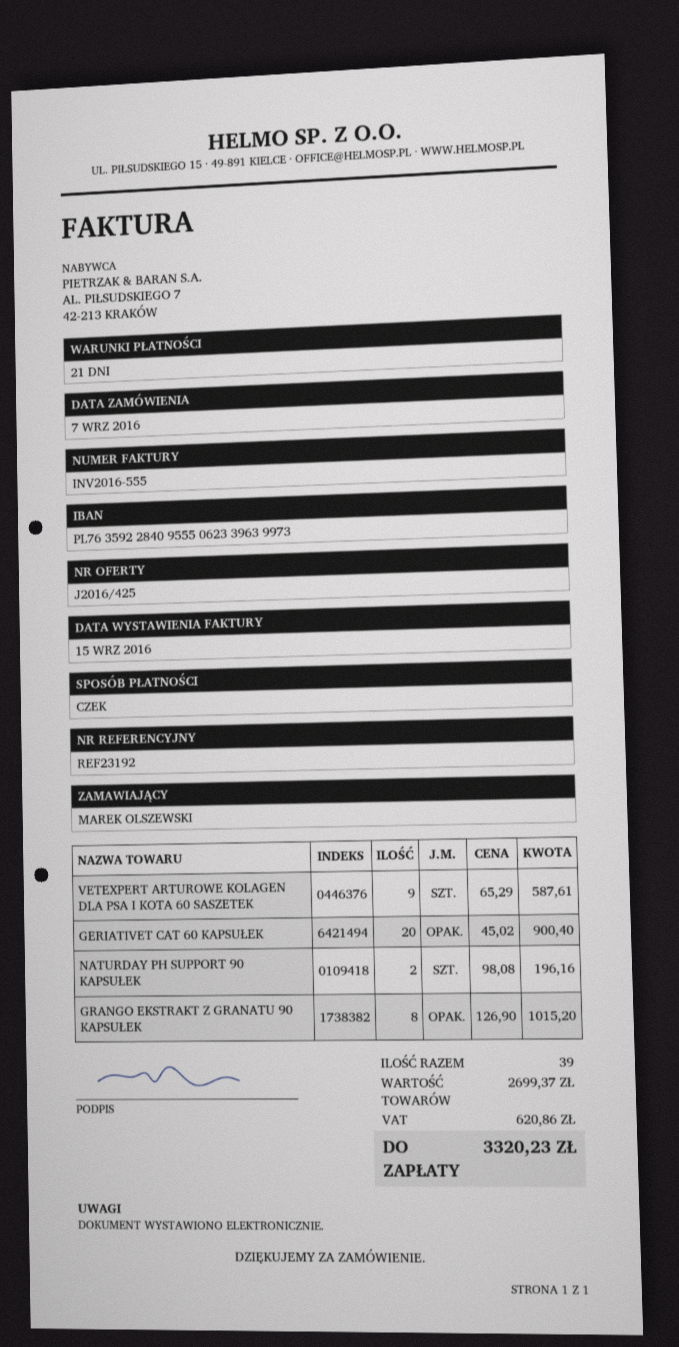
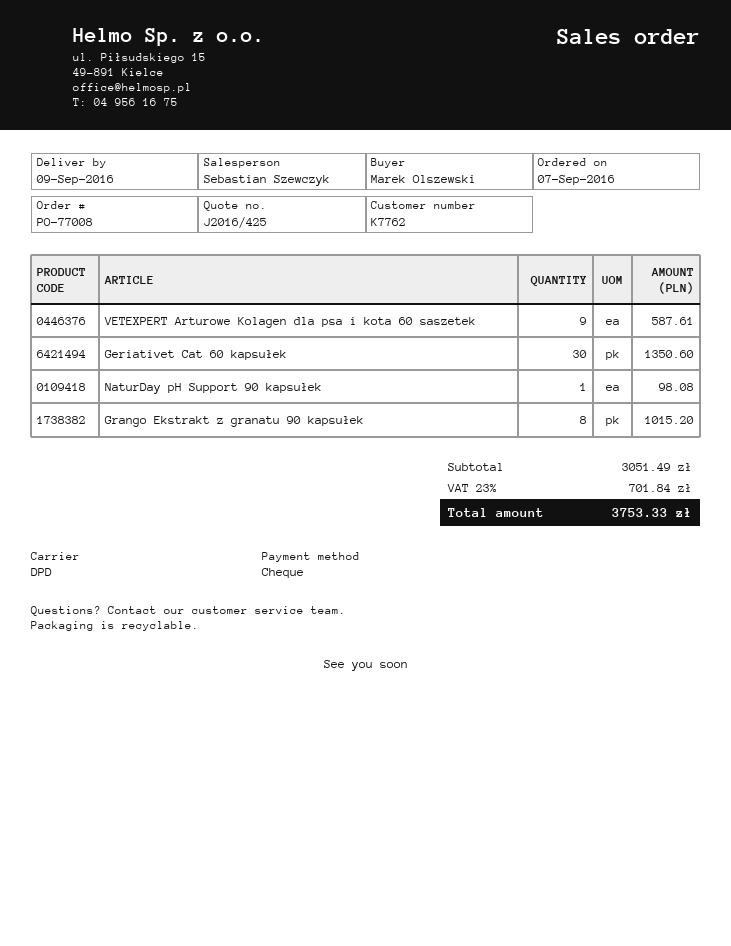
GERIATIVET CAT 60 KAPSUŁEK: 20 for 900.40 -> 30 for 1350.60
NATURDAY PH SUPPORT 90 KAPSUŁEK: 2 for 196.16 -> 1 for 98.08
subtotal: 2699.37 -> 3051.49
tax: 620.86 -> 701.84
total: 3320.23 -> 3753.33

